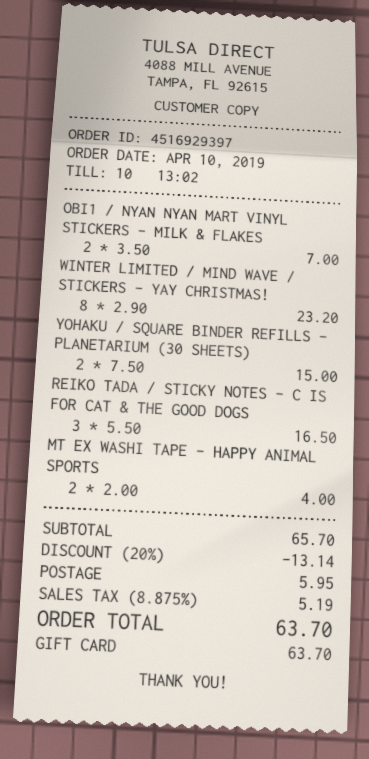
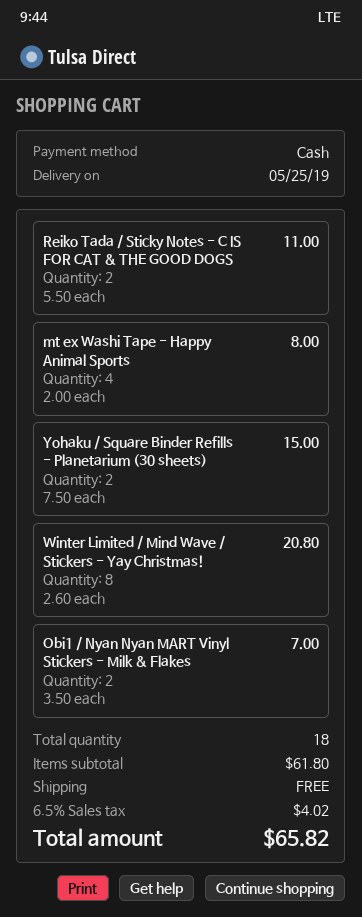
payment method: gift card -> cash
WINTER LIMITED / MIND WAVE / STICKERS - YAY CHRISTMAS!: 8 x 2.90 = 23.20 -> 8 x 2.60 = 20.80
REIKO TADA / STICKY NOTES - C IS FOR CAT & THE GOOD DOGS: 3 x 5.50 = 16.50 -> 2 x 5.50 = 11.00
MT EX WASHI TAPE - HAPPY ANIMAL SPORTS: 2 x 2.00 = 4.00 -> 4 x 2.00 = 8.00
subtotal: 65.70 -> 61.80
discount: 20% = 13.14 -> none
shipping: 5.95 -> 0.00
tax: 8.875% = 5.19 -> 6.5% = 4.02
total: 63.70 -> 65.82

